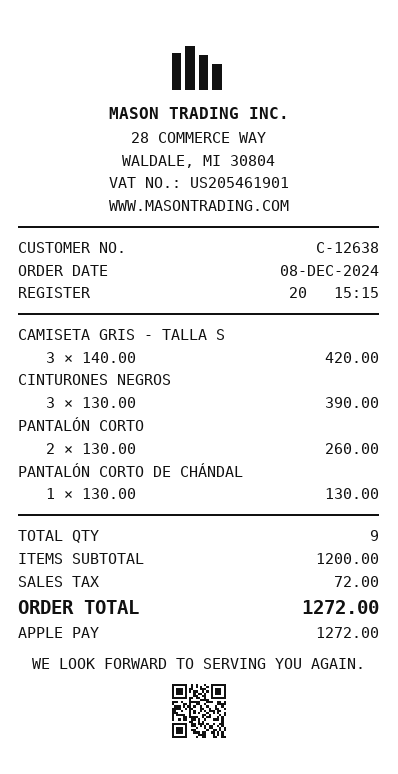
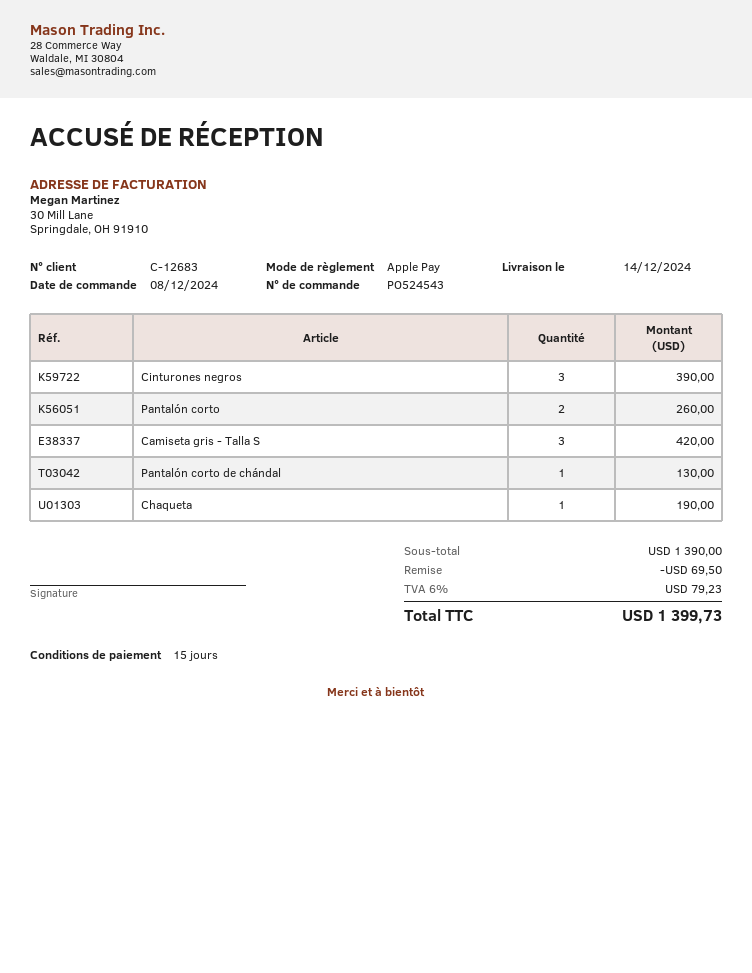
customer number: C-12638 -> C-12683
Chaqueta: none -> 1 for 190.00
subtotal: 1200.00 -> 1390.00
discount: none -> 69.50
tax: 72.00 -> 79.23
total: 1272.00 -> 1399.73

